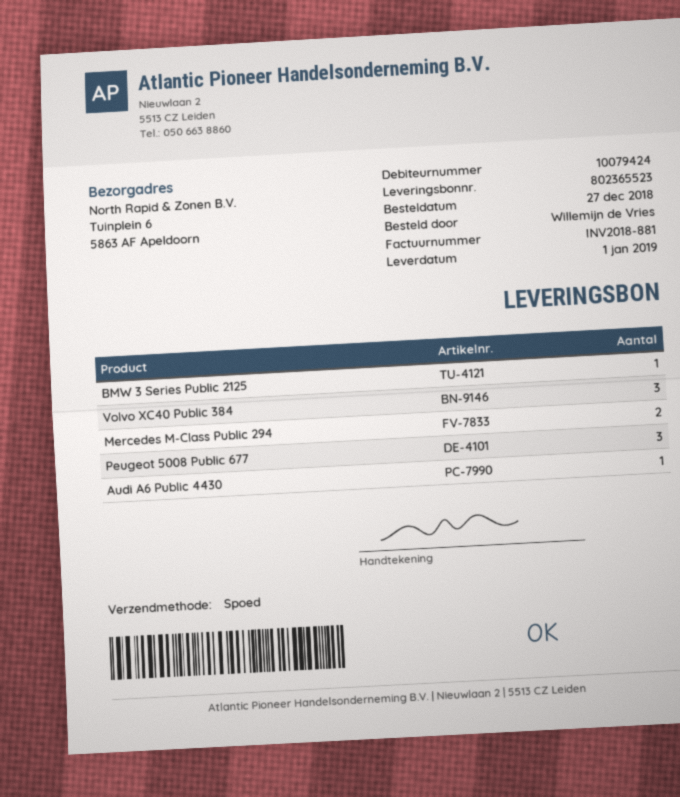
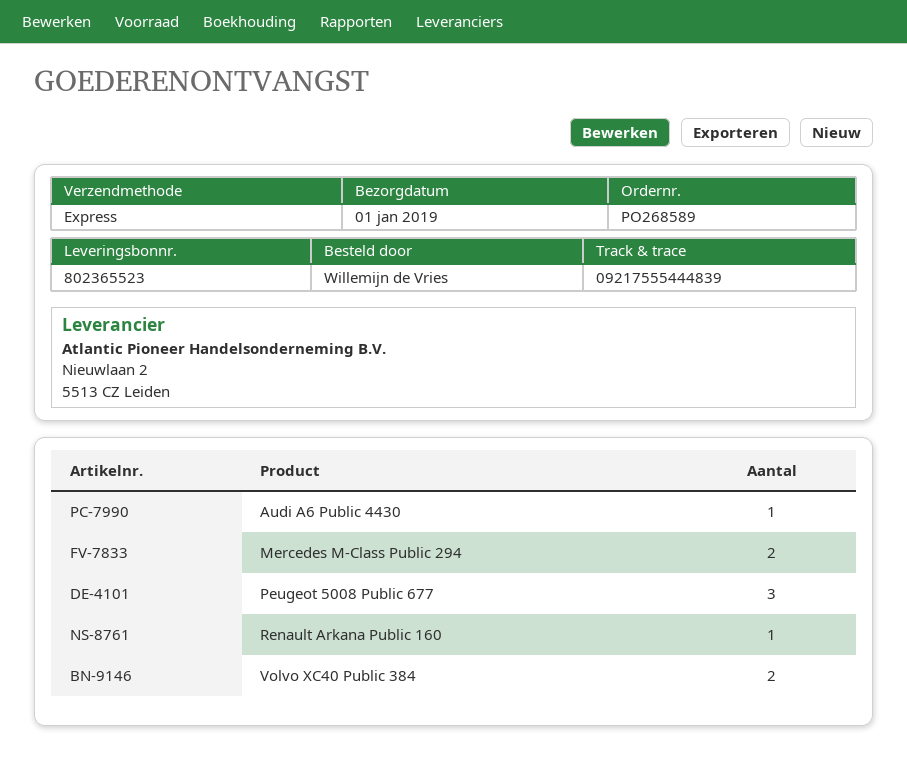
BMW 3 Series Public 2125: 1 -> none
Volvo XC40 Public 384: 3 -> 2
Renault Arkana Public 160: none -> 1

